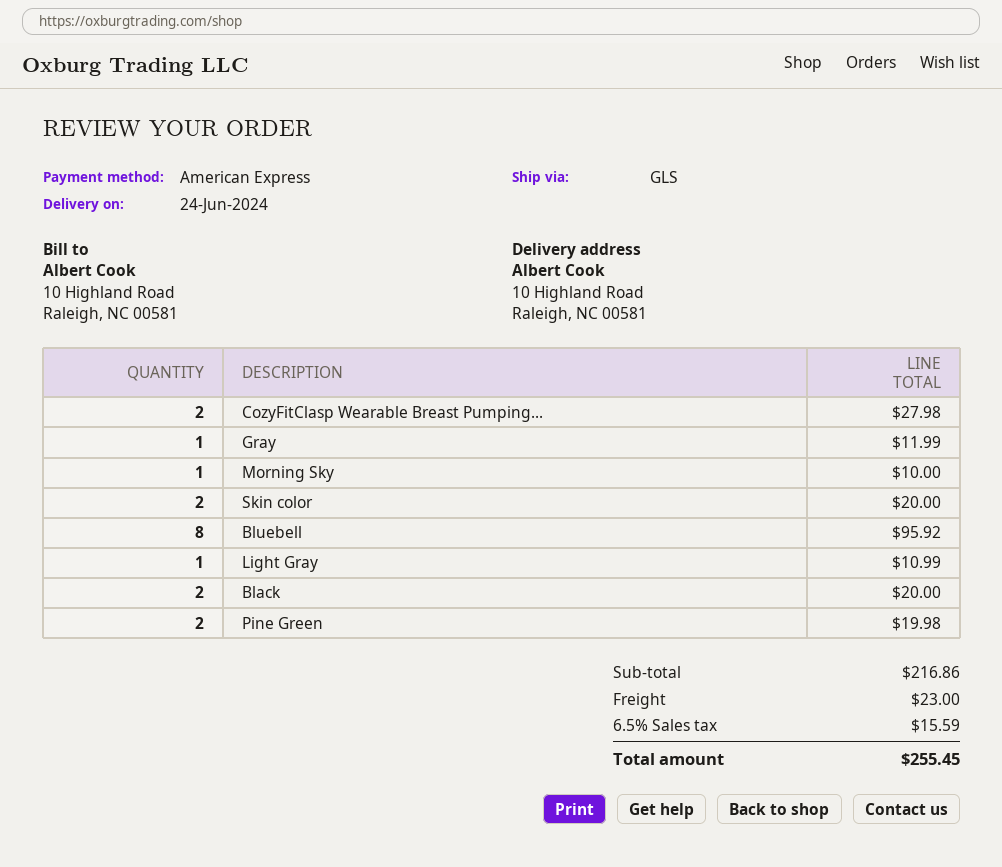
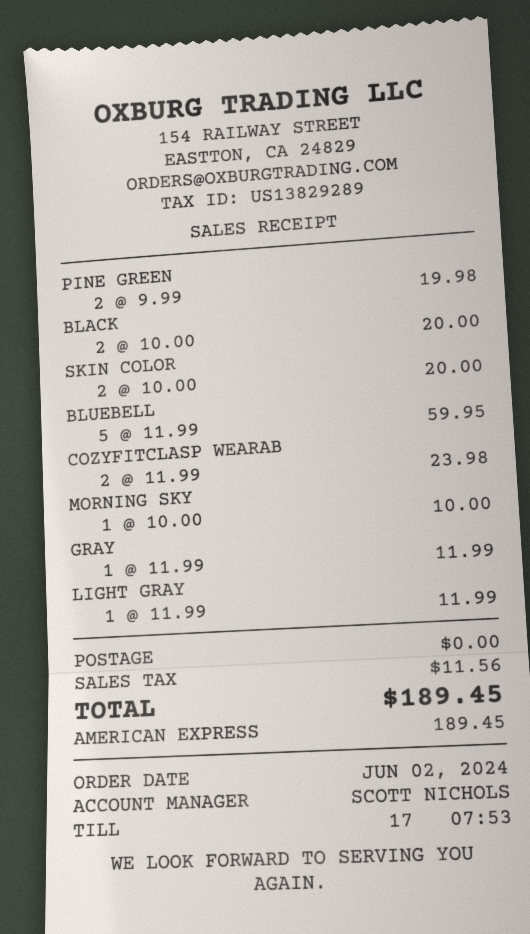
CozyFitClasp Wearable Breast Pumping...: 2 for 27.98 -> 2 for 23.98
Bluebell: 8 for 95.92 -> 5 for 59.95
Light Gray: 1 for 10.99 -> 1 for 11.99
shipping: 23.00 -> 0.00
tax: 15.59 -> 11.56
total: 255.45 -> 189.45

